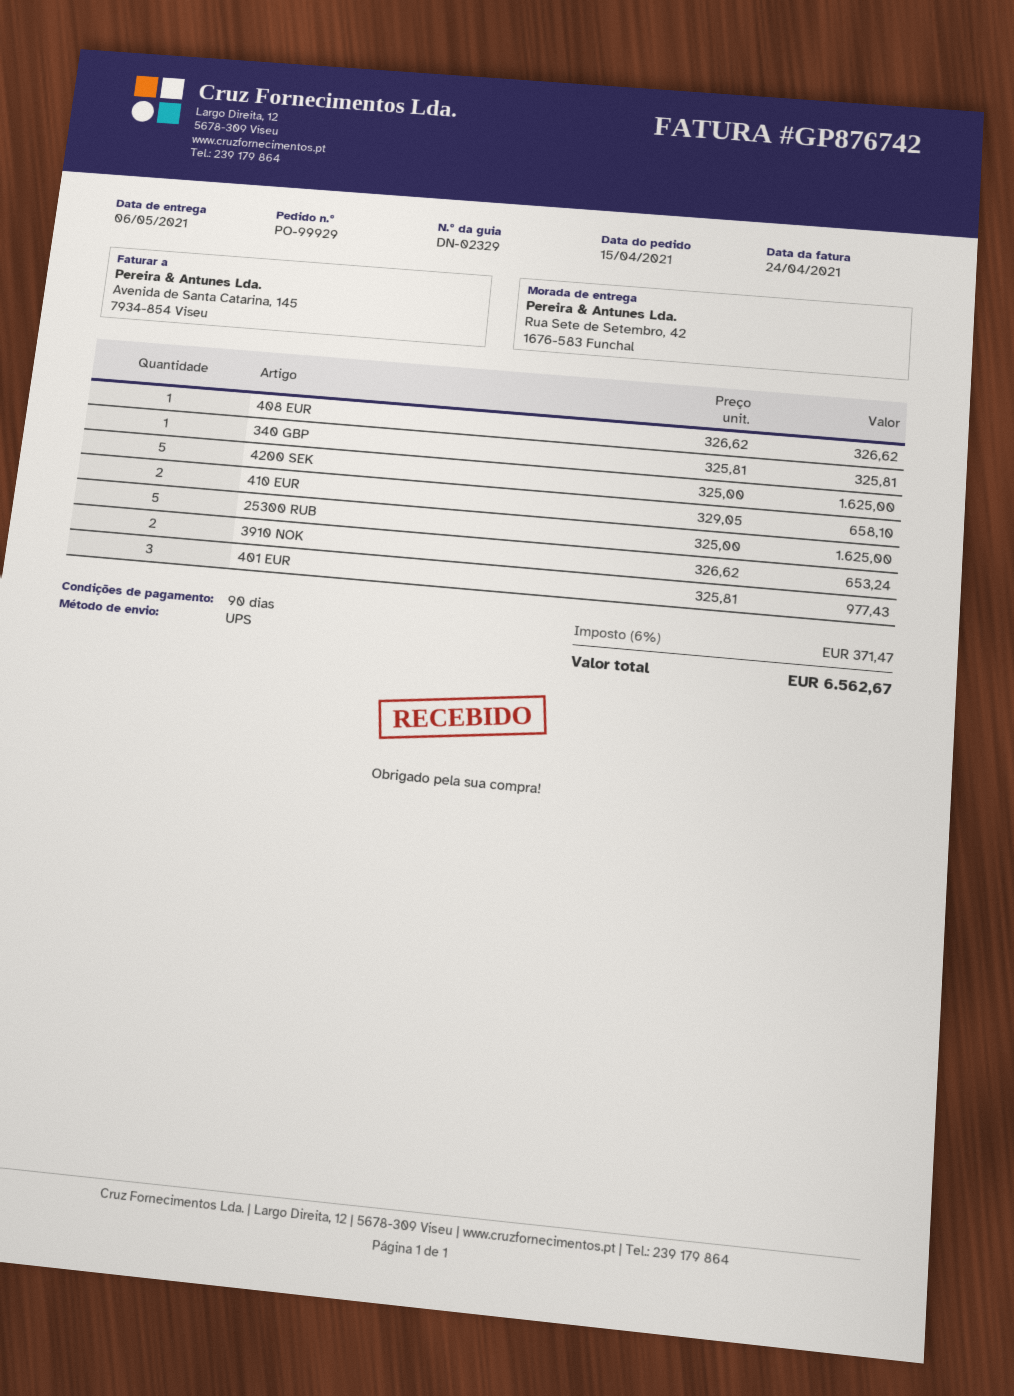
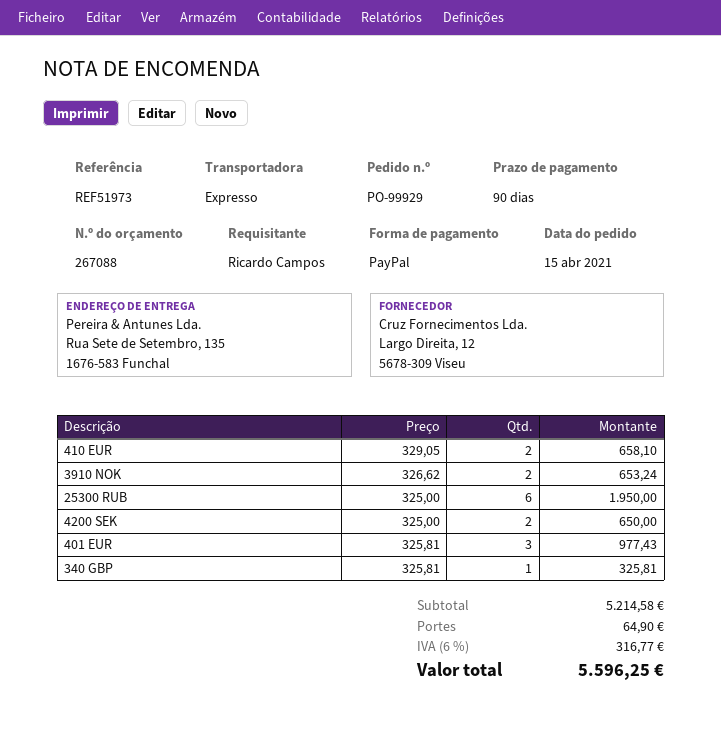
shipping method: UPS -> express
ship to: Rua Sete de Setembro, 42, 1676-583 Funchal -> Rua Sete de Setembro, 135, 1676-583 Funchal
408 EUR: 1 x 326.62 = 326.62 -> none
4200 SEK: 5 x 325.00 = 1625.00 -> 2 x 325.00 = 650.00
25300 RUB: 5 x 325.00 = 1625.00 -> 6 x 325.00 = 1950.00
shipping: none -> 64.90
tax: 6% = 371.47 -> 6% = 316.77
total: 6562.67 -> 5596.25

